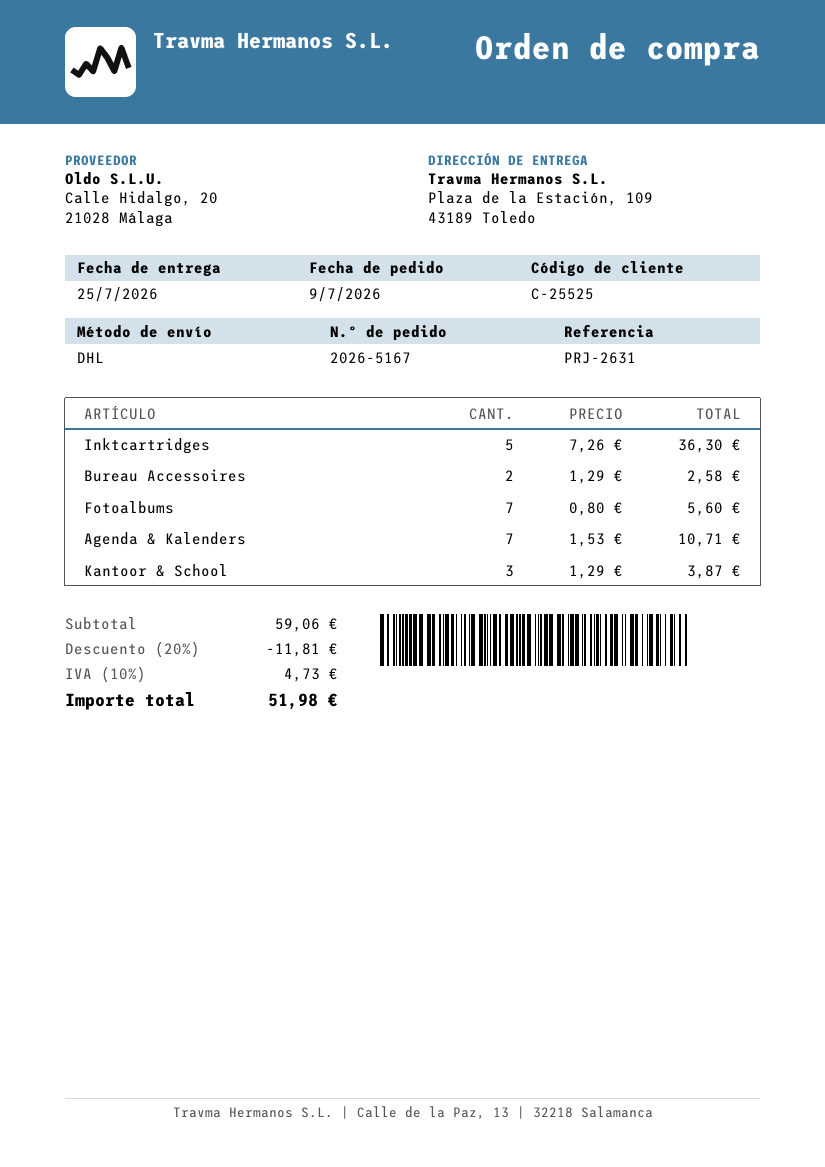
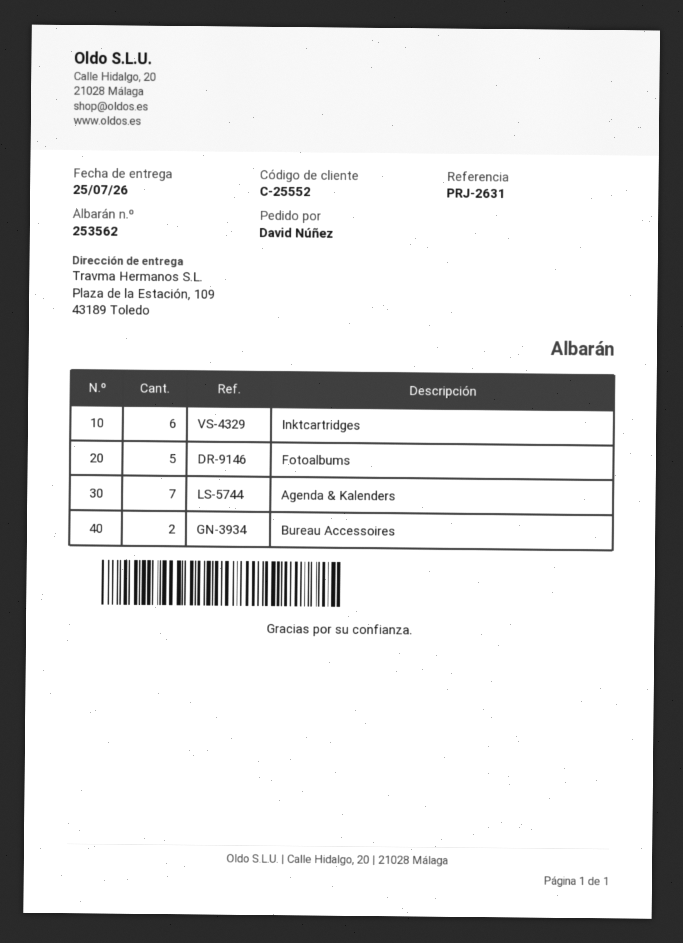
customer number: C-25525 -> C-25552
Inktcartridges: 5 -> 6
Fotoalbums: 7 -> 5
Kantoor & School: 3 -> none

